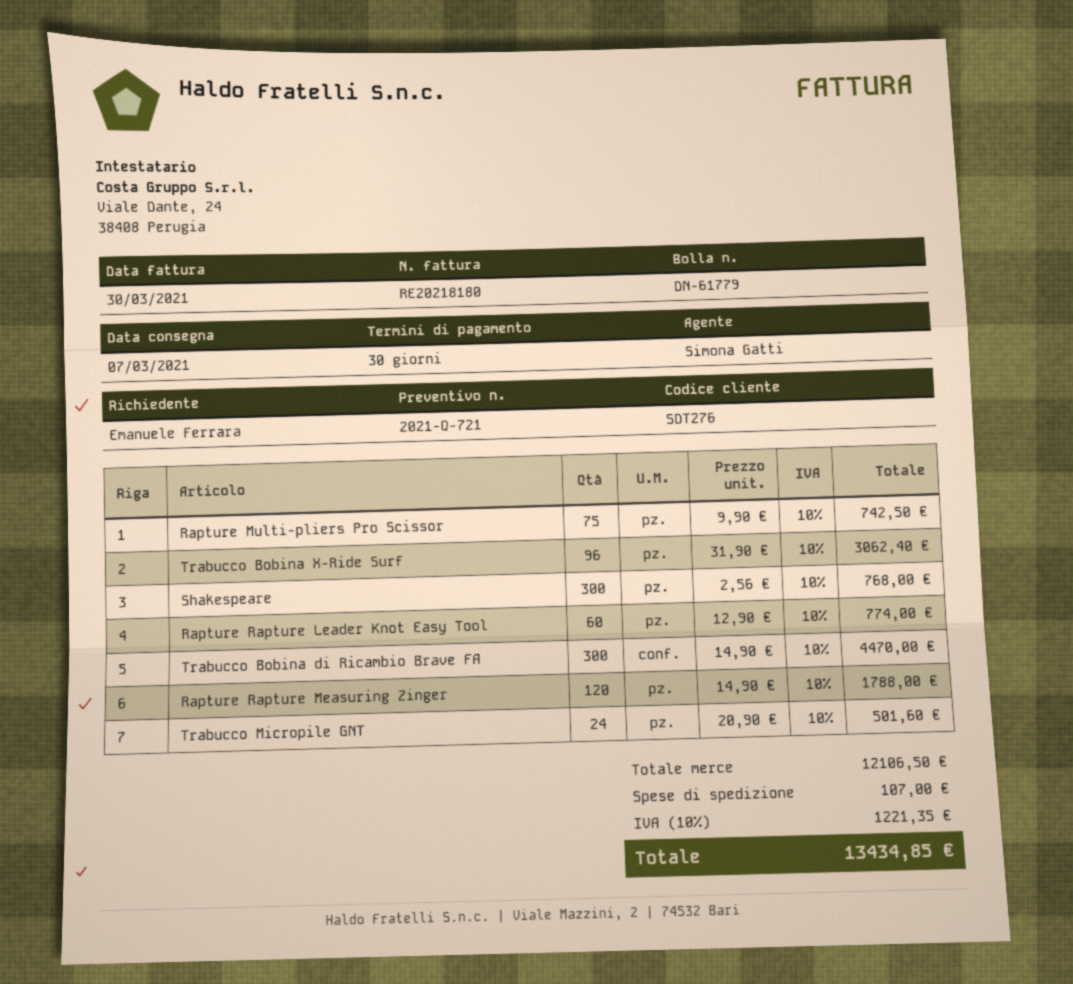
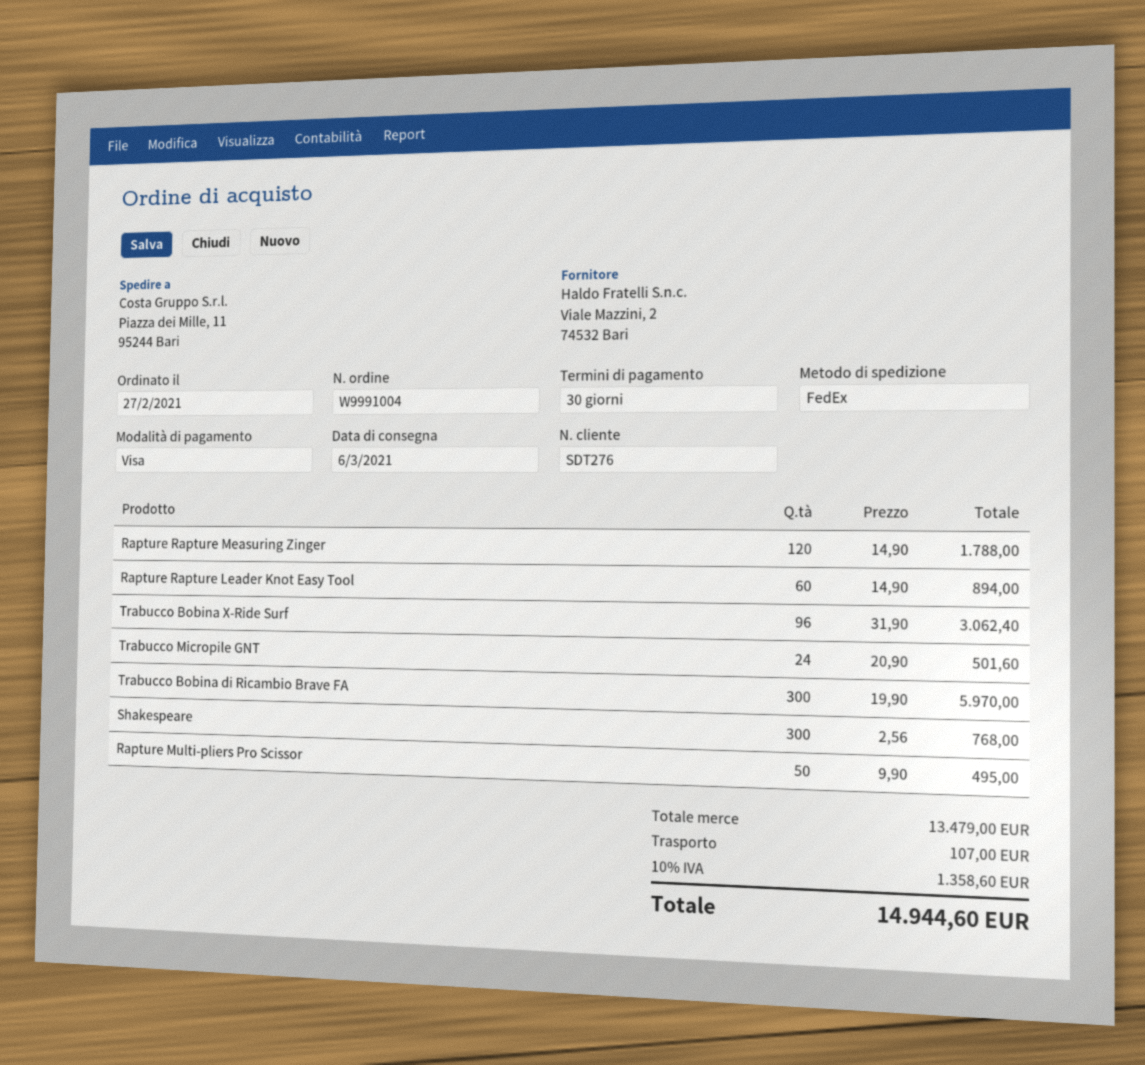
delivery date: 2021-03-07 -> 2021-03-06
Rapture Multi-pliers Pro Scissor: 75 x 9.90 = 742.50 -> 50 x 9.90 = 495.00
Rapture Rapture Leader Knot Easy Tool: 60 x 12.90 = 774.00 -> 60 x 14.90 = 894.00
Trabucco Bobina di Ricambio Brave FA: 300 x 14.90 = 4470.00 -> 300 x 19.90 = 5970.00
subtotal: 12106.50 -> 13479.00
tax: 10% = 1221.35 -> 10% = 1358.60
total: 13434.85 -> 14944.60

